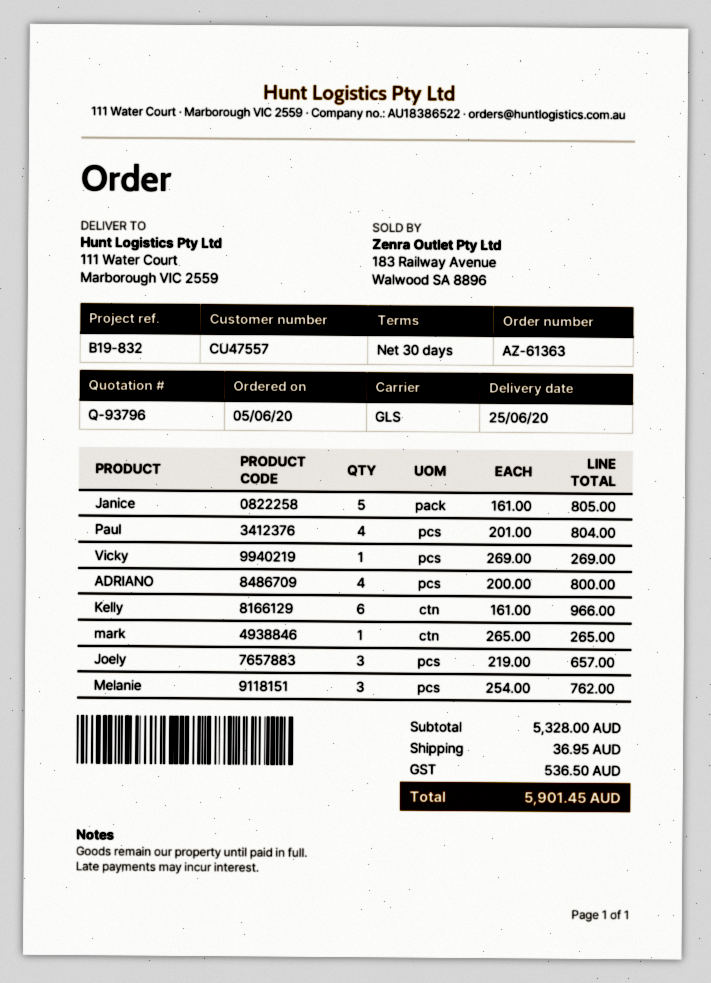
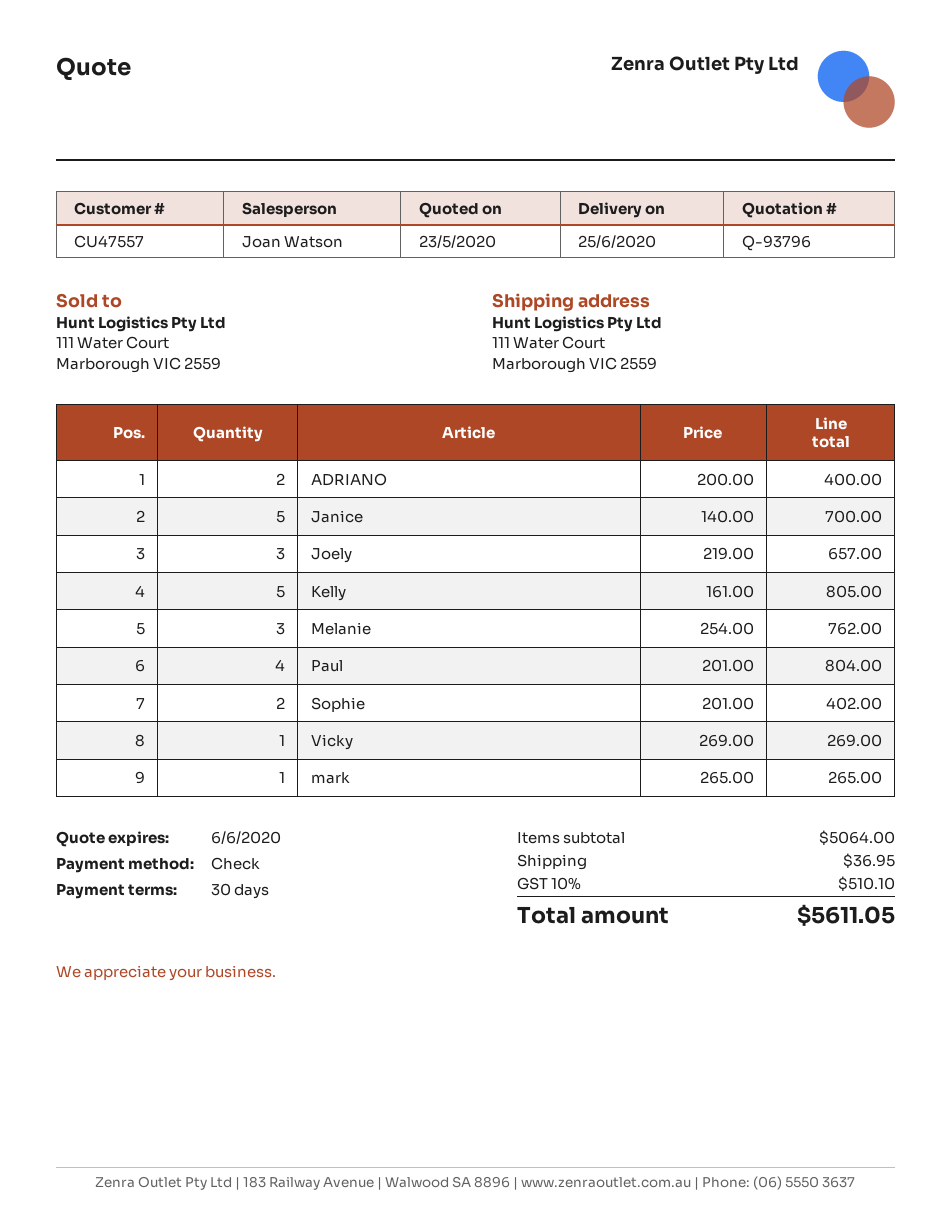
Janice: 5 x 161.00 = 805.00 -> 5 x 140.00 = 700.00
ADRIANO: 4 x 200.00 = 800.00 -> 2 x 200.00 = 400.00
Kelly: 6 x 161.00 = 966.00 -> 5 x 161.00 = 805.00
Sophie: none -> 2 x 201.00 = 402.00
subtotal: 5328.00 -> 5064.00
tax: 536.50 -> 510.10
total: 5901.45 -> 5611.05

